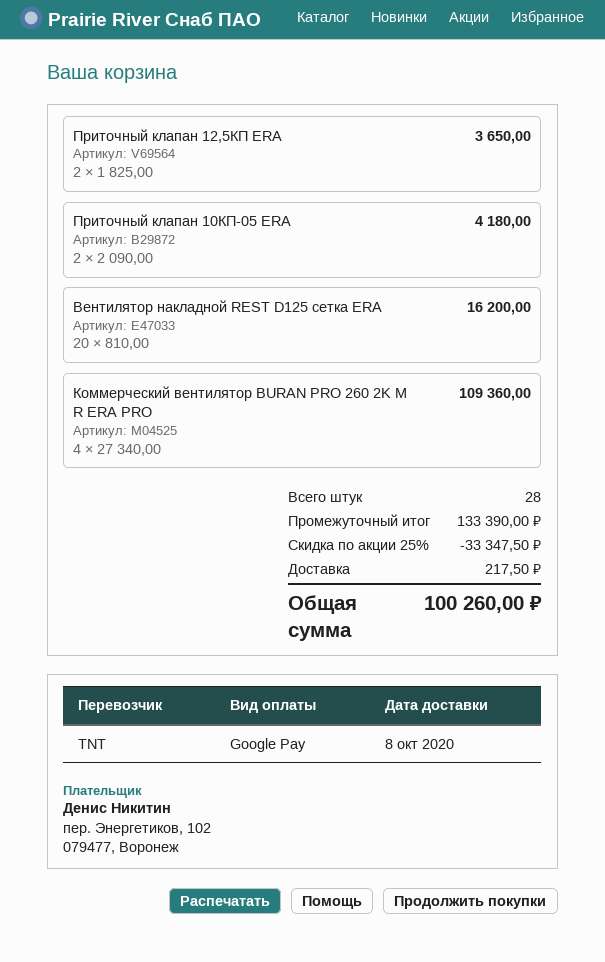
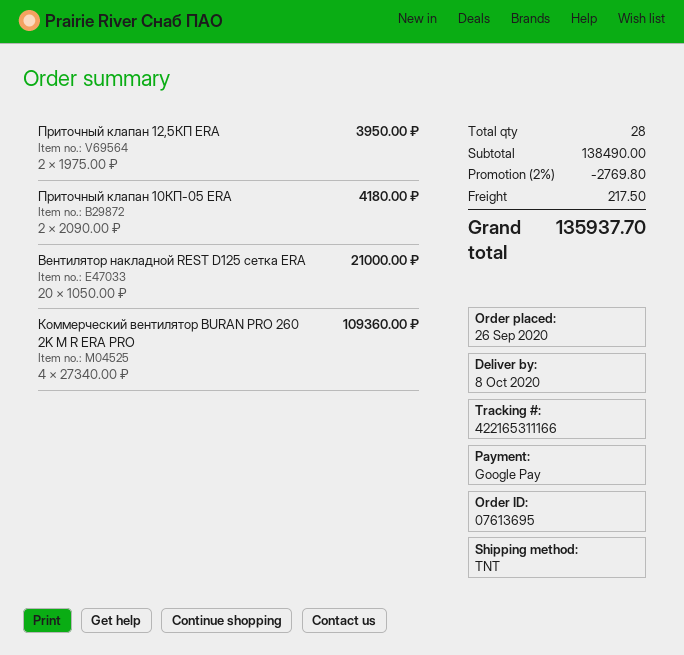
Приточный клапан 12,5КП ERA: 2 x 1825.00 = 3650.00 -> 2 x 1975.00 = 3950.00
Вентилятор накладной REST D125 сетка ERA: 20 x 810.00 = 16200.00 -> 20 x 1050.00 = 21000.00
subtotal: 133390.00 -> 138490.00
discount: 25% = 33347.50 -> 2% = 2769.80
total: 100260.00 -> 135937.70

